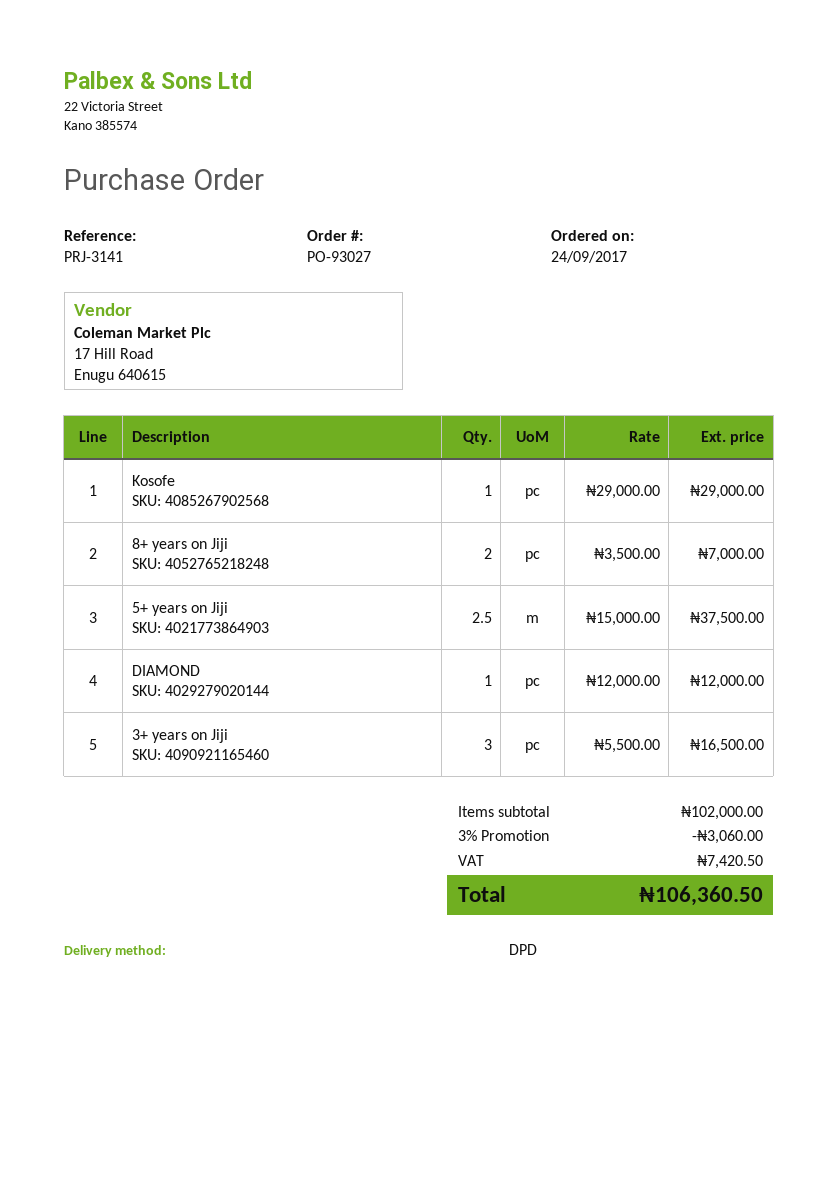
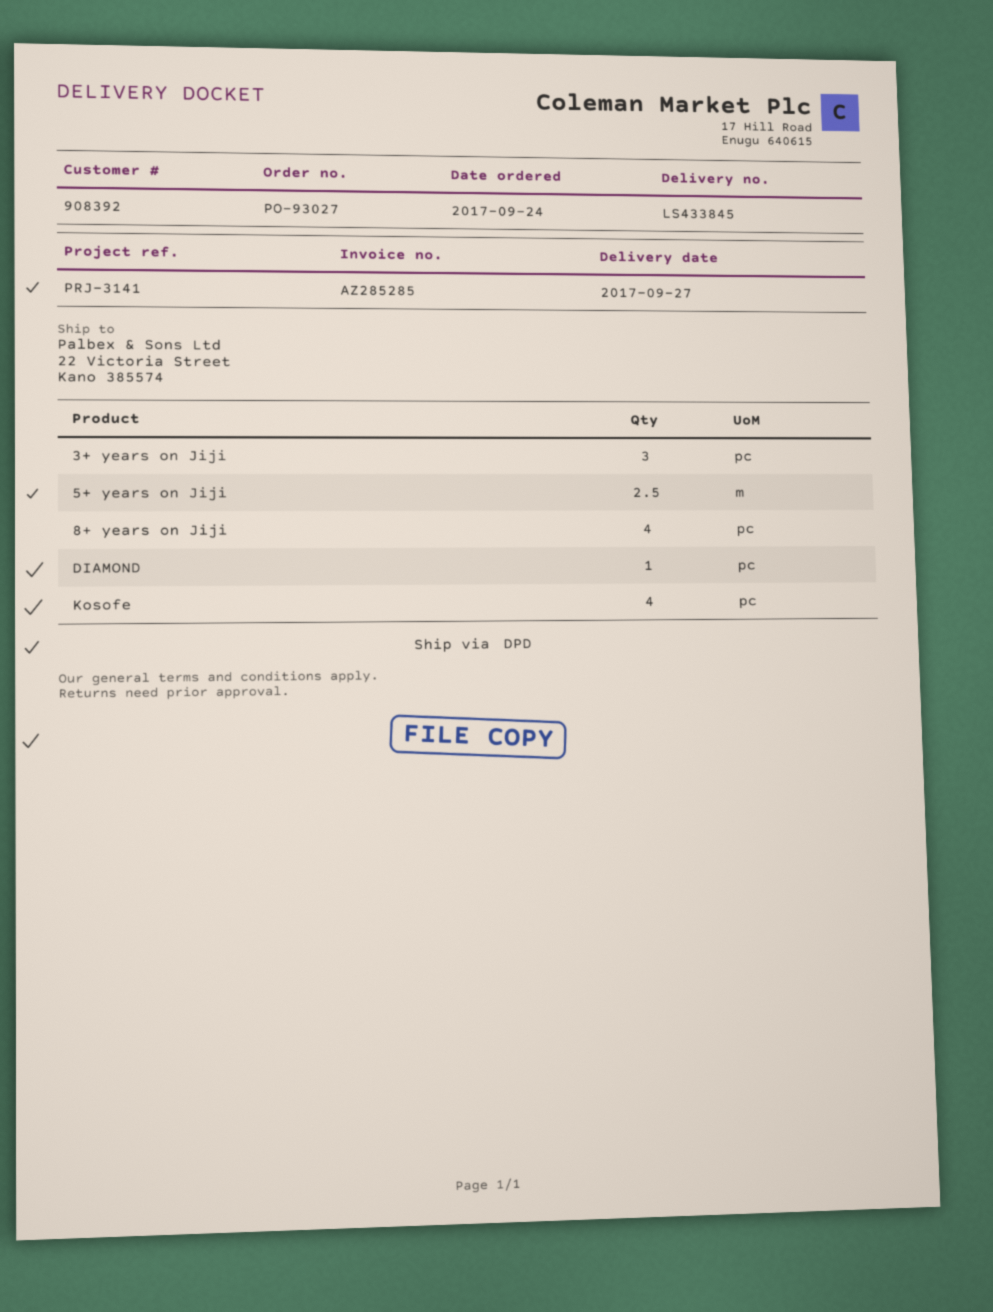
Kosofe: 1 -> 4
8+ years on Jiji: 2 -> 4

